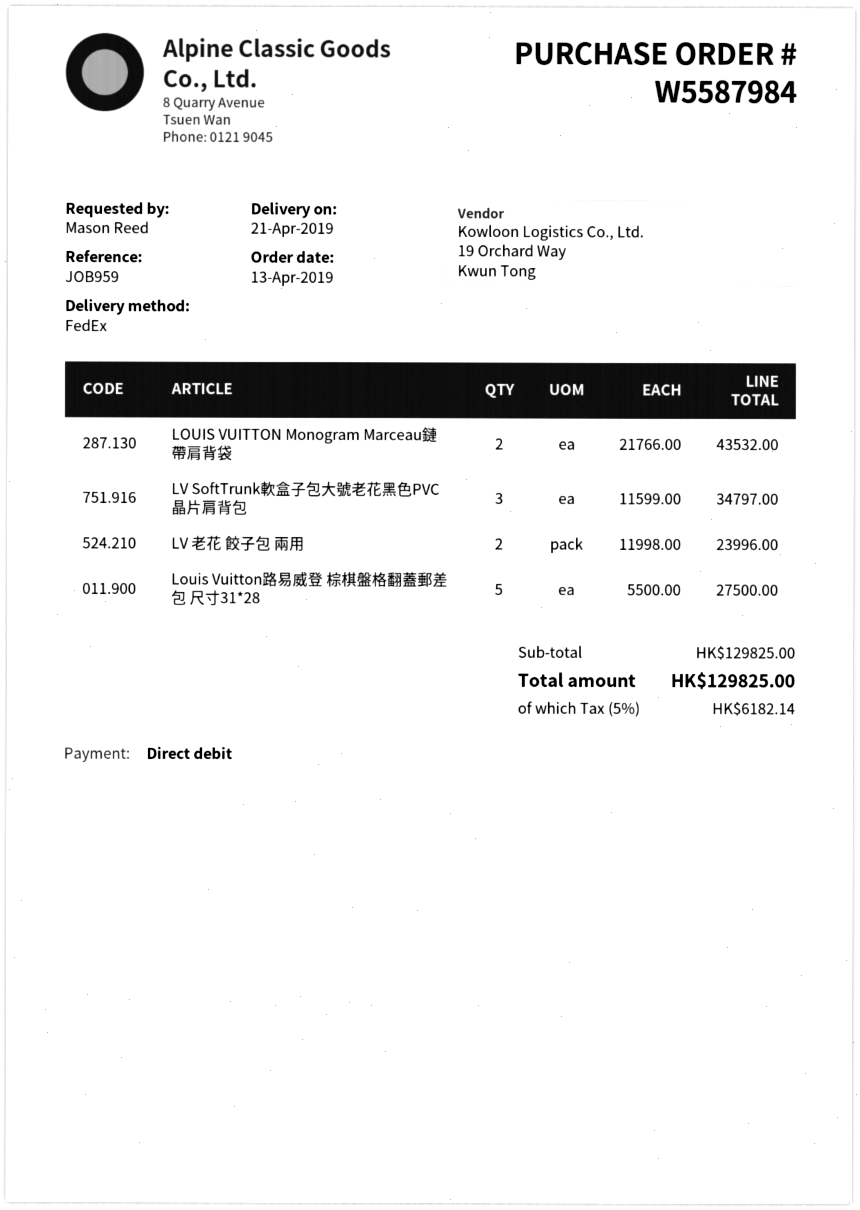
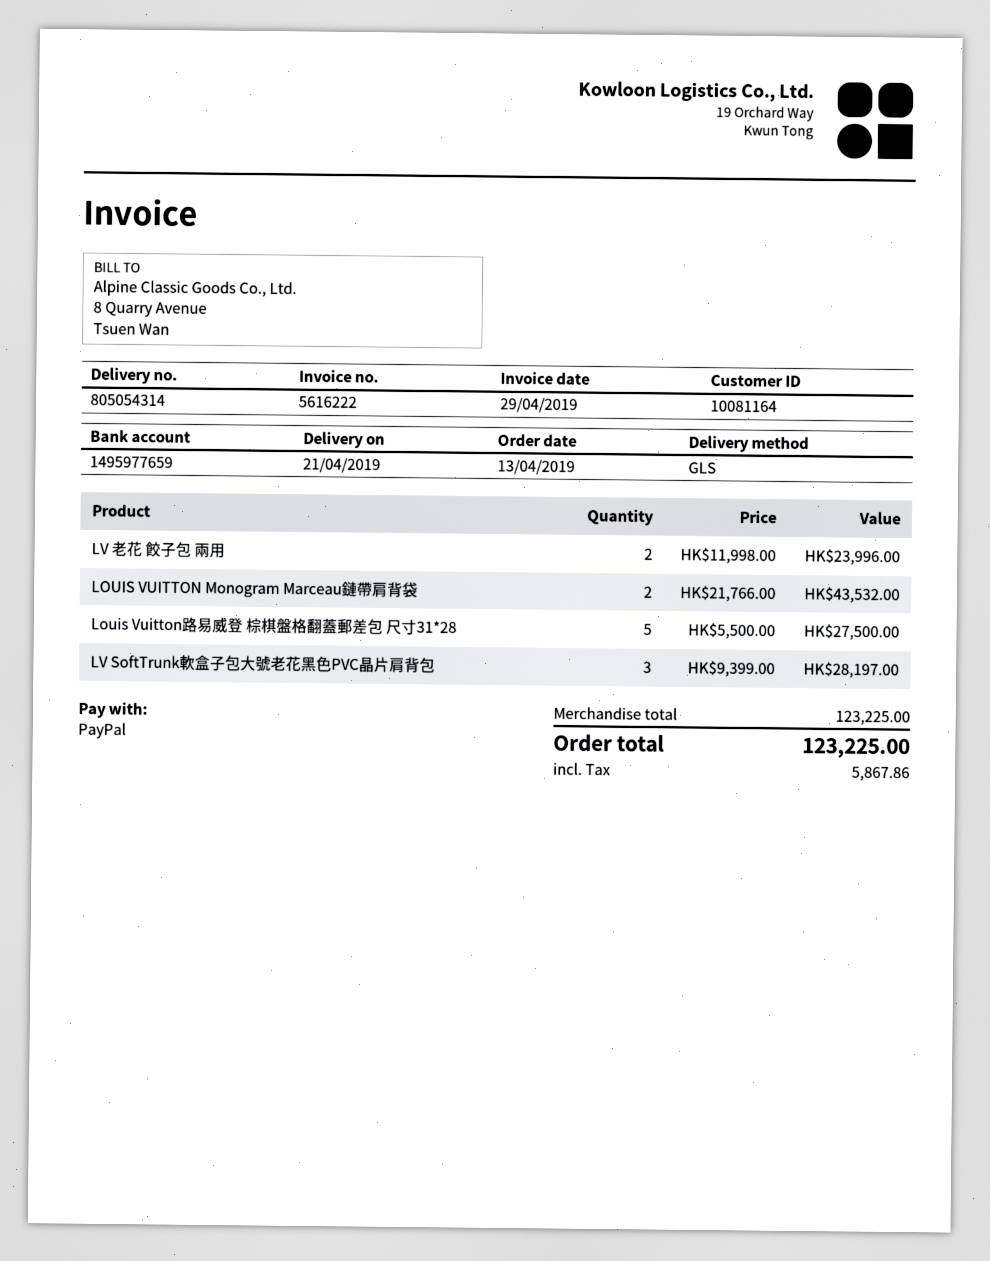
payment method: direct debit -> PayPal
shipping method: FedEx -> GLS
LV SoftTrunk軟盒子包大號老花黑色PVC晶片肩背包: 3 x 11599.00 = 34797.00 -> 3 x 9399.00 = 28197.00
subtotal: 129825.00 -> 123225.00
tax: 6182.14 -> 5867.86
total: 129825.00 -> 123225.00

